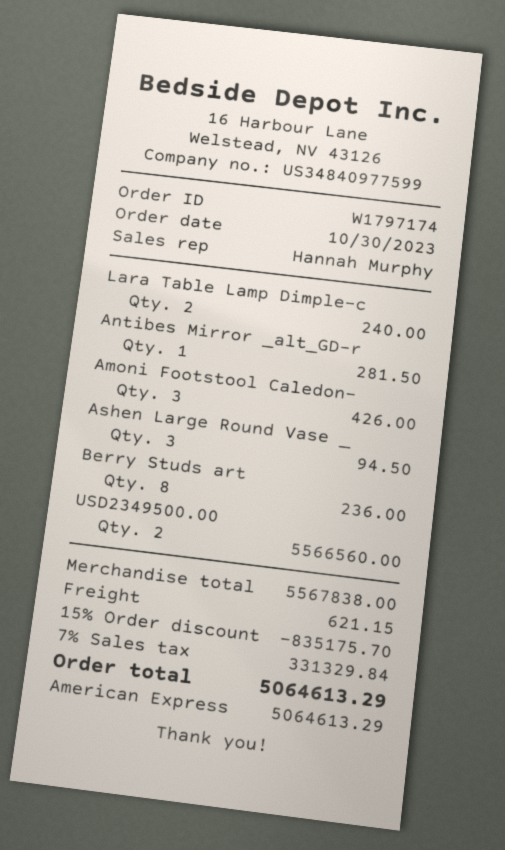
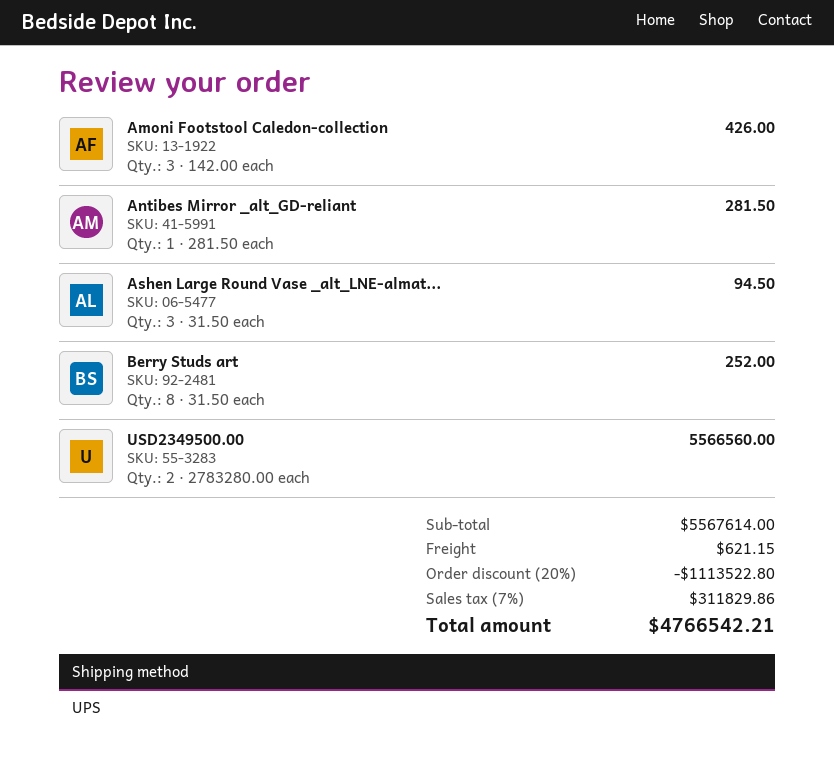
Lara Table Lamp Dimple-c: 2 for 240.00 -> none
Berry Studs art: 8 for 236.00 -> 8 for 252.00
subtotal: 5567838.00 -> 5567614.00
discount: 15% = 835175.70 -> 20% = 1113522.80
tax: 7% = 331329.84 -> 7% = 311829.86
total: 5064613.29 -> 4766542.21

